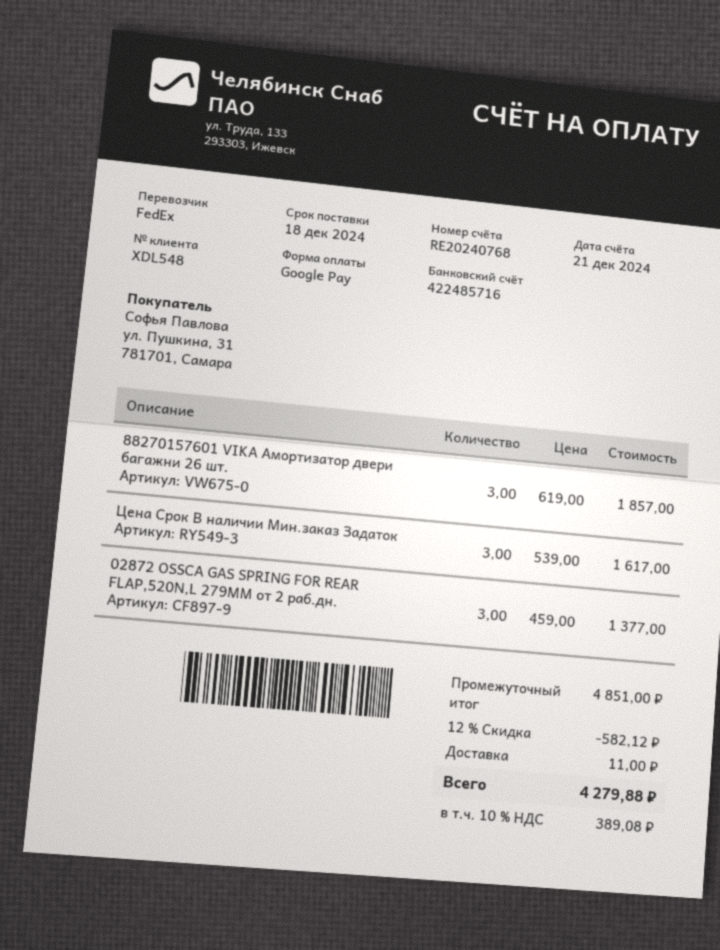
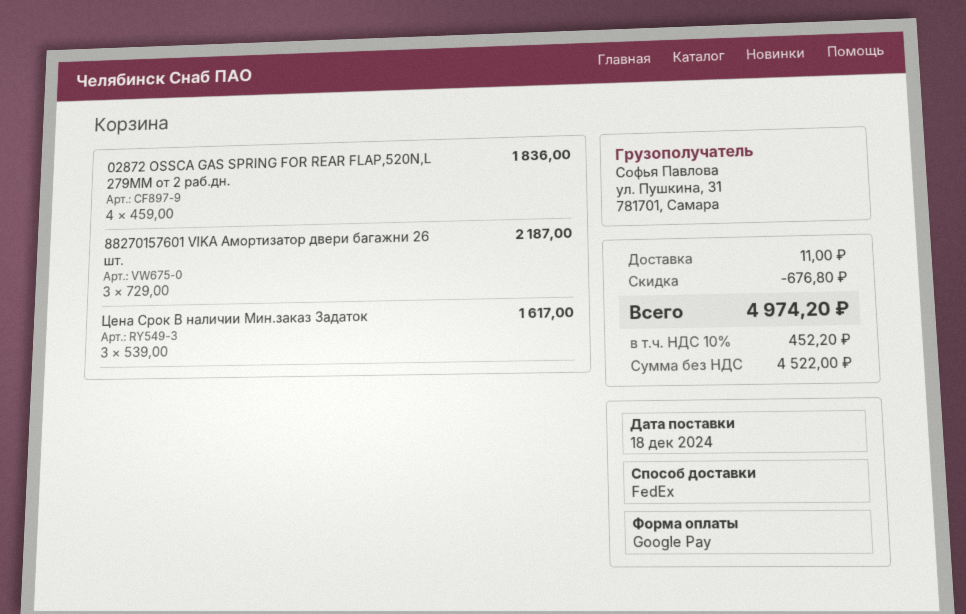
88270157601 VIKA Амортизатор двери багажни 26 шт.: 3 x 619.00 = 1857.00 -> 3 x 729.00 = 2187.00
02872 OSSCA GAS SPRING FOR REAR FLAP,520N,L 279MM от 2 раб.дн.: 3 x 459.00 = 1377.00 -> 4 x 459.00 = 1836.00
discount: 582.12 -> 676.80
tax: 10% = 389.08 -> 10% = 452.20
total: 4279.88 -> 4974.20

